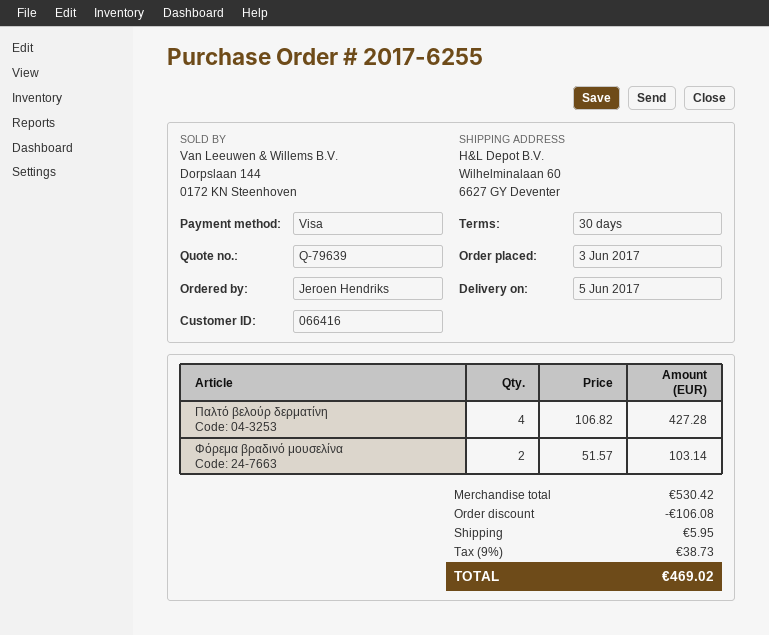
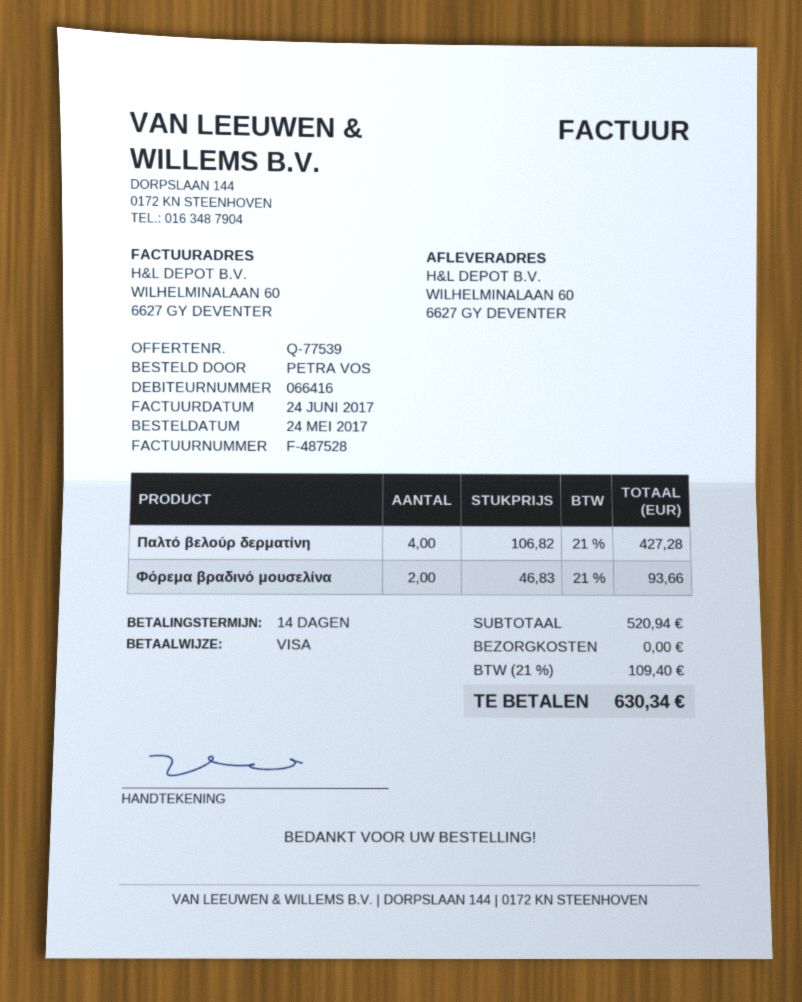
quote number: Q-79639 -> Q-77539
order date: 2017-06-03 -> 2017-05-24
payment terms: 30 days -> 14 days
ordered by: Jeroen Hendriks -> PETRA VOS
Φόρεμα βραδινό μουσελίνα: 2 x 51.57 = 103.14 -> 2 x 46.83 = 93.66
subtotal: 530.42 -> 520.94
discount: 106.08 -> none
shipping: 5.95 -> 0.00
tax: 9% = 38.73 -> 21% = 109.40
total: 469.02 -> 630.34

